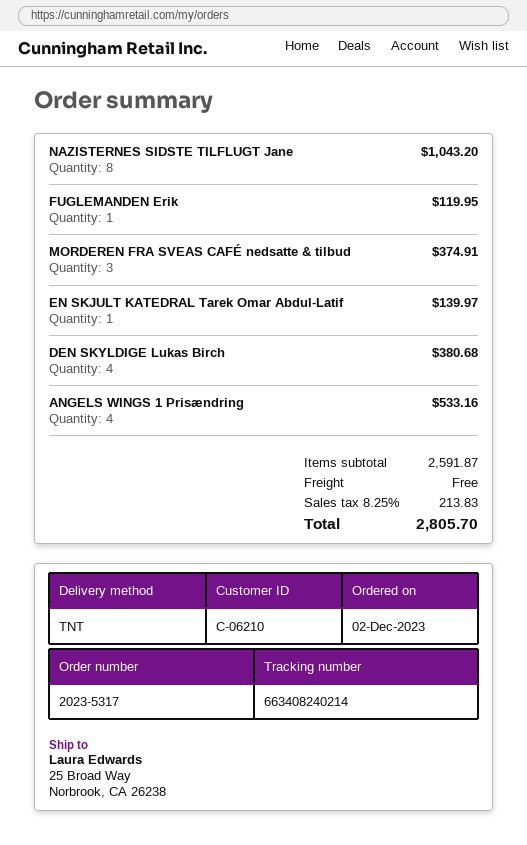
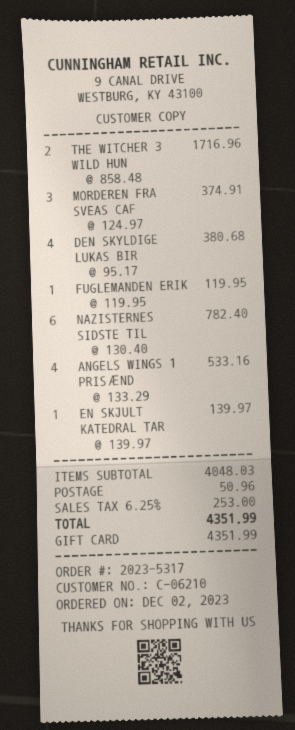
NAZISTERNES SIDSTE TILFLUGT Jane: 8 for 1043.20 -> 6 for 782.40
THE WITCHER 3 WILD HUN: none -> 2 for 1716.96
subtotal: 2591.87 -> 4048.03
shipping: 0.00 -> 50.96
tax: 8.25% = 213.83 -> 6.25% = 253.00
total: 2805.70 -> 4351.99

